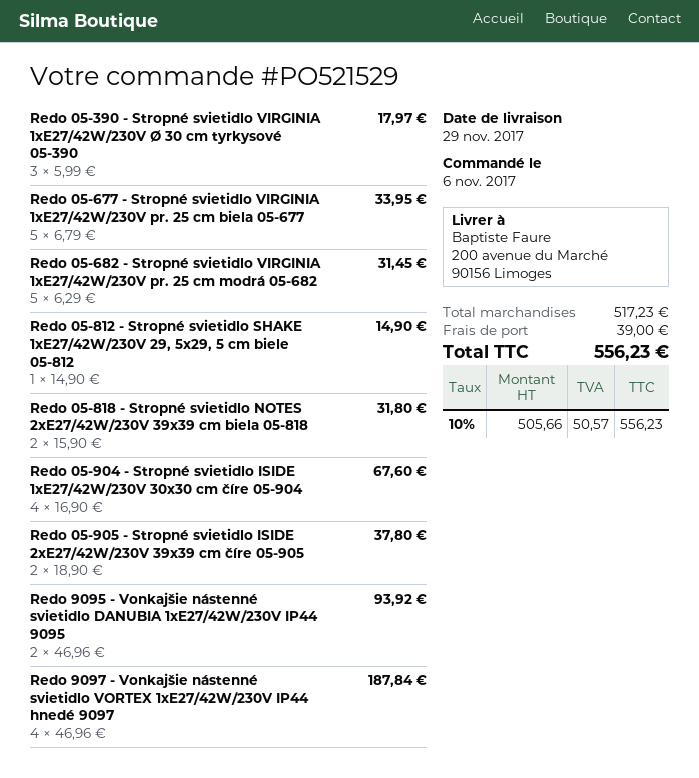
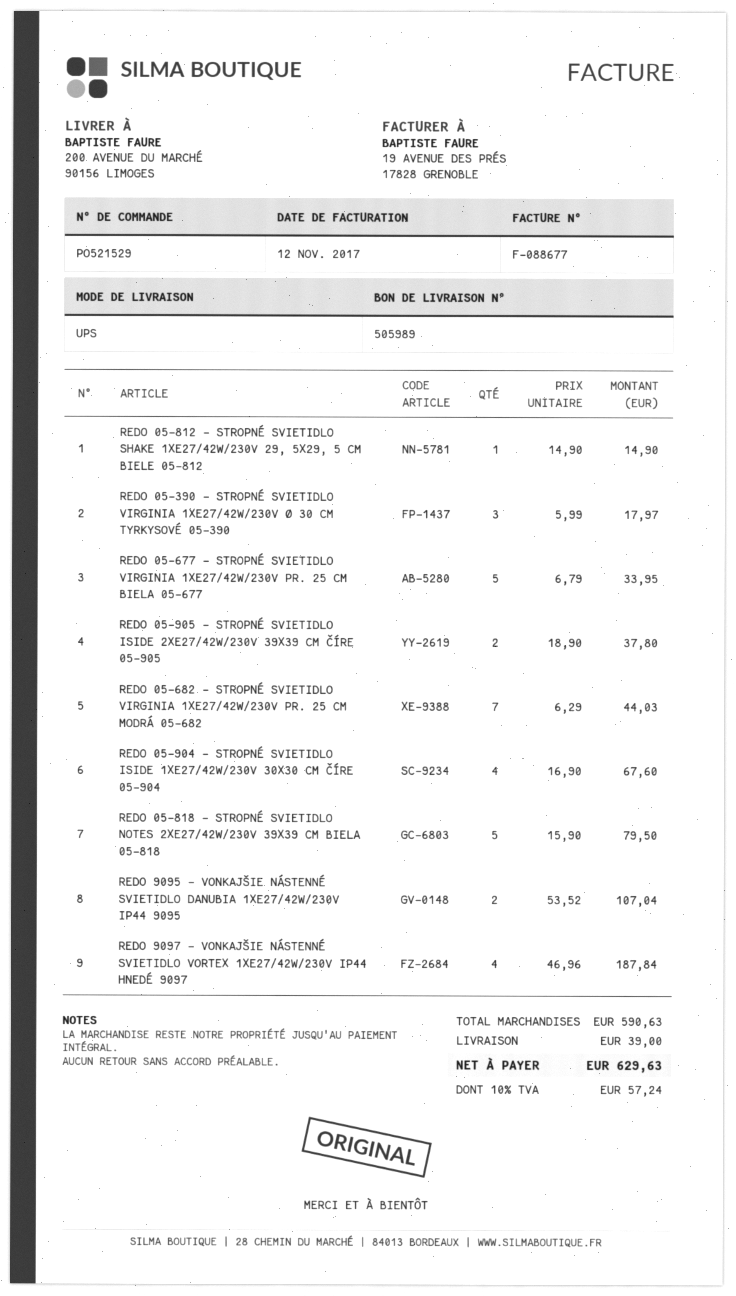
Redo 05-682 - Stropné svietidlo VIRGINIA 1xE27/42W/230V pr. 25 cm modrá 05-682: 5 x 6.29 = 31.45 -> 7 x 6.29 = 44.03
Redo 05-818 - Stropné svietidlo NOTES 2xE27/42W/230V 39x39 cm biela 05-818: 2 x 15.90 = 31.80 -> 5 x 15.90 = 79.50
Redo 9095 - Vonkajšie nástenné svietidlo DANUBIA 1xE27/42W/230V IP44 9095: 2 x 46.96 = 93.92 -> 2 x 53.52 = 107.04
subtotal: 517.23 -> 590.63
tax: 10% = 50.57 -> 10% = 57.24
total: 556.23 -> 629.63

